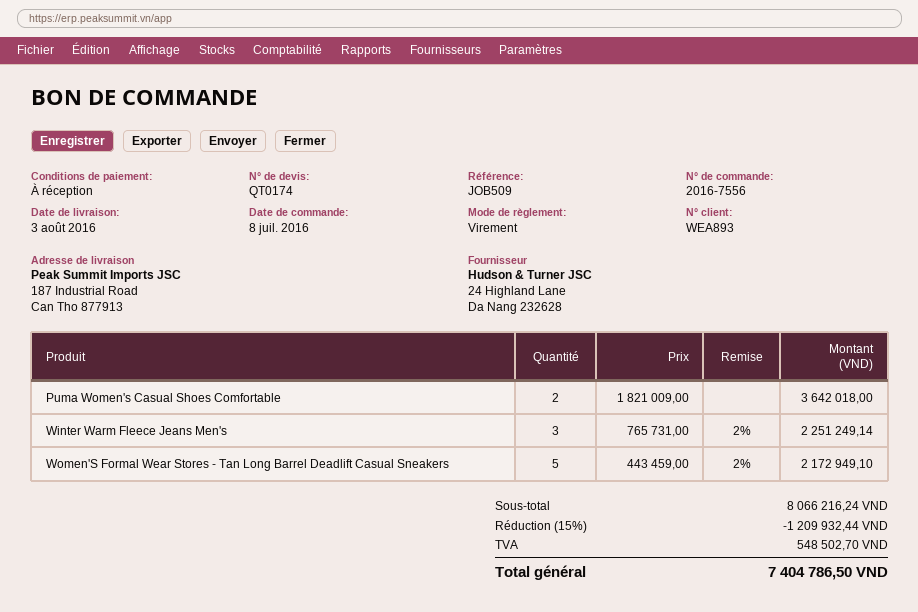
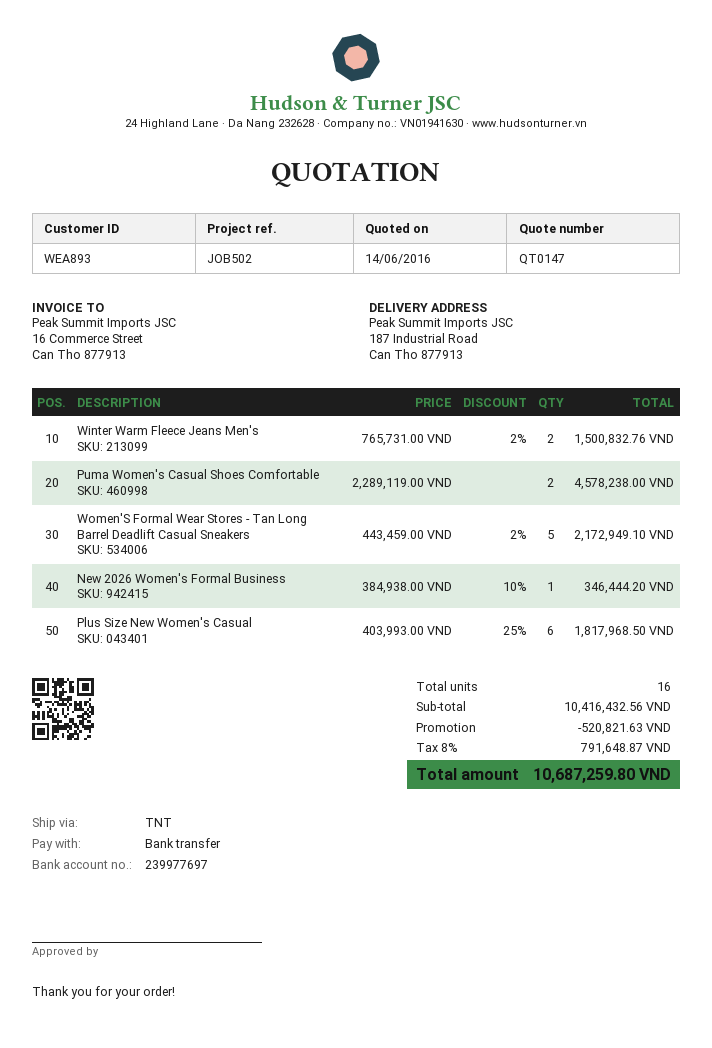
quote number: QT0174 -> QT0147
reference: JOB509 -> JOB502
Puma Women's Casual Shoes Comfortable: 2 x 1821009.00 = 3642018.00 -> 2 x 2289119.00 = 4578238.00
Winter Warm Fleece Jeans Men's: 3 x 765731.00 - 2% = 2251249.14 -> 2 x 765731.00 - 2% = 1500832.76
New 2026 Women's Formal Business: none -> 1 x 384938.00 - 10% = 346444.20
Plus Size New Women's Casual: none -> 6 x 403993.00 - 25% = 1817968.50
subtotal: 8066216.24 -> 10416432.56
discount: 1209932.44 -> 520821.63
tax: 548502.70 -> 791648.87
total: 7404786.50 -> 10687259.80

